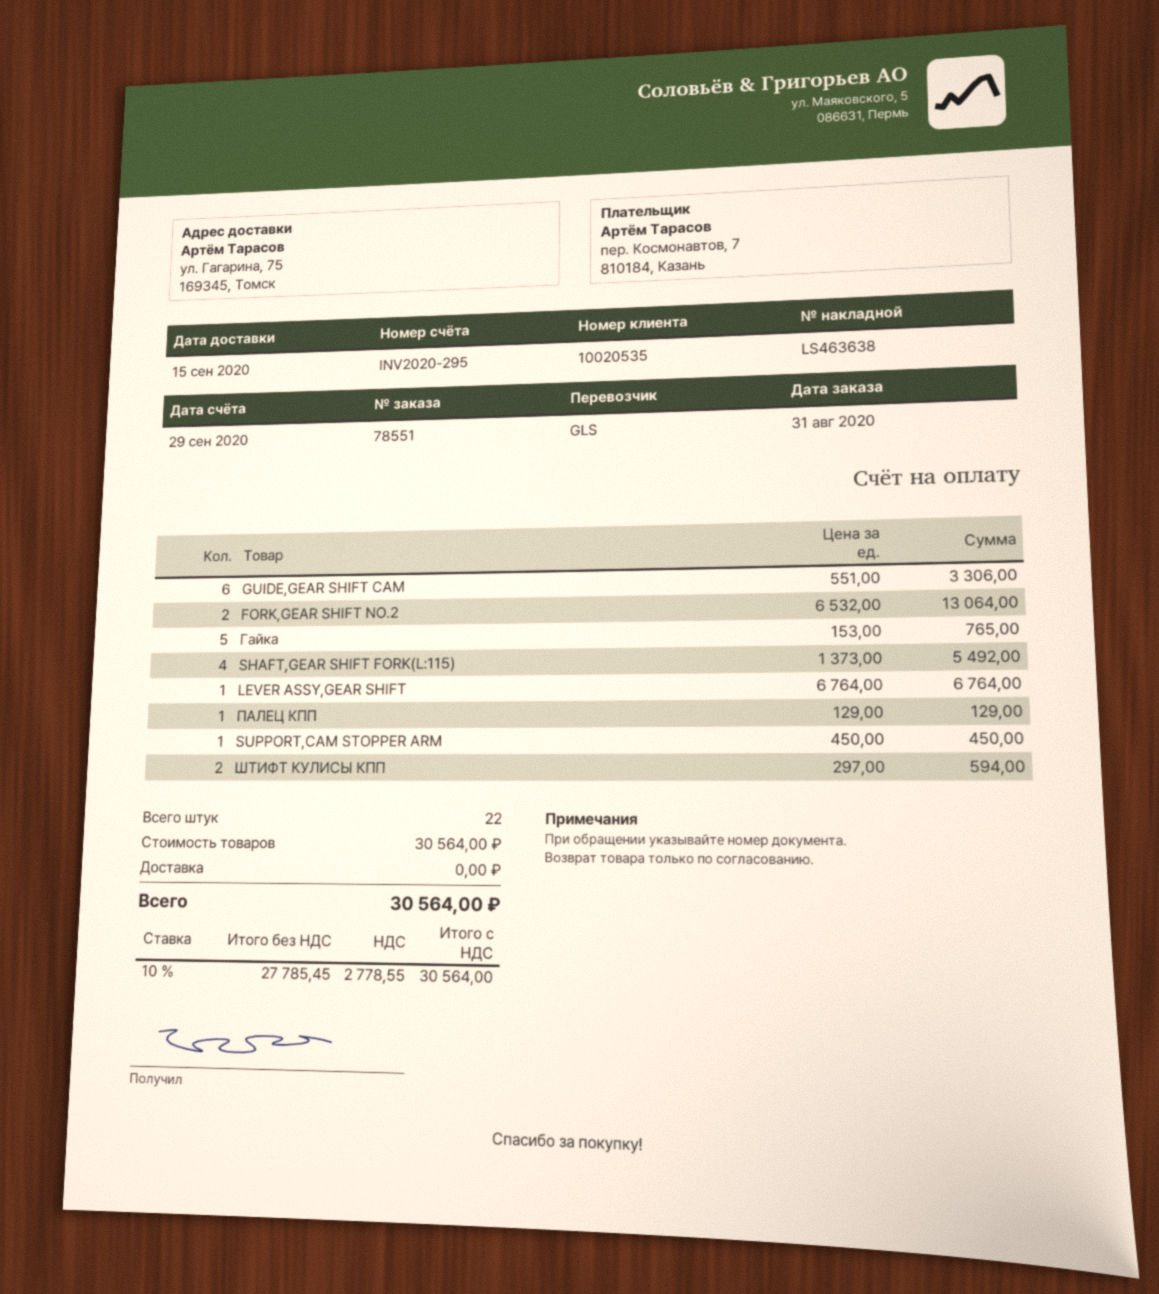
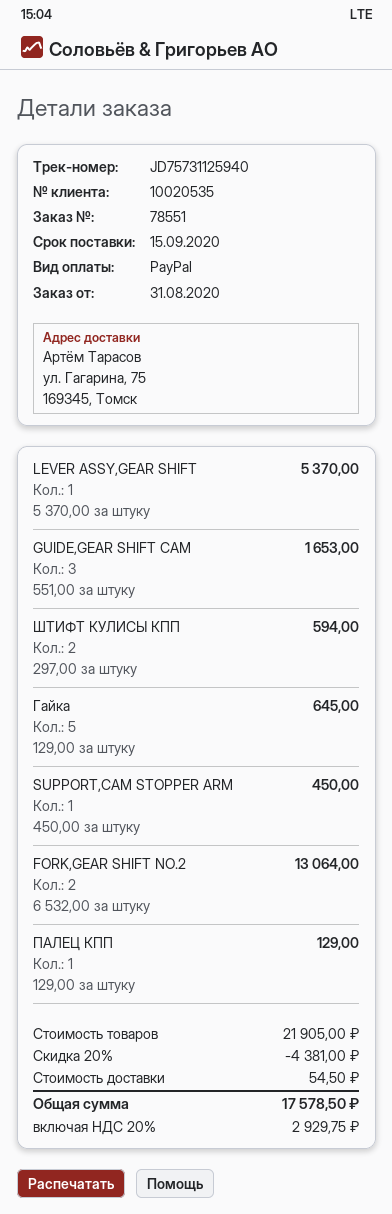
GUIDE,GEAR SHIFT CAM: 6 x 551.00 = 3306.00 -> 3 x 551.00 = 1653.00
Гайка: 5 x 153.00 = 765.00 -> 5 x 129.00 = 645.00
SHAFT,GEAR SHIFT FORK(L:115): 4 x 1373.00 = 5492.00 -> none
LEVER ASSY,GEAR SHIFT: 1 x 6764.00 = 6764.00 -> 1 x 5370.00 = 5370.00
subtotal: 30564.00 -> 21905.00
discount: none -> 20% = 4381.00
shipping: 0.00 -> 54.50
tax: 10% = 2778.55 -> 20% = 2929.75
total: 30564.00 -> 17578.50

